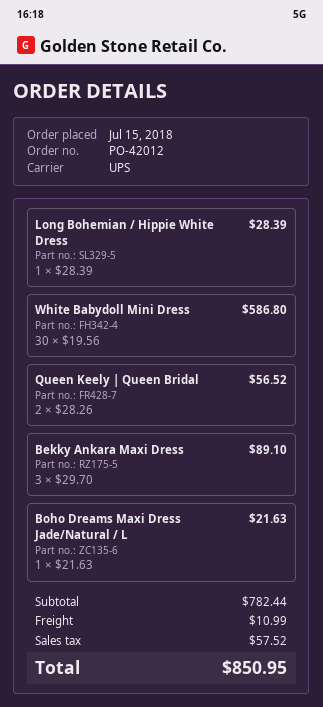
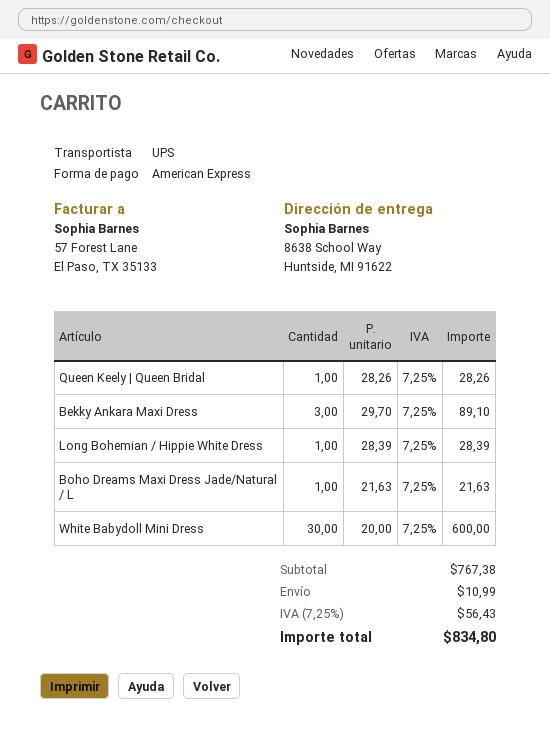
White Babydoll Mini Dress: 30 x 19.56 = 586.80 -> 30 x 20.00 = 600.00
Queen Keely | Queen Bridal: 2 x 28.26 = 56.52 -> 1 x 28.26 = 28.26
subtotal: 782.44 -> 767.38
tax: 57.52 -> 56.43
total: 850.95 -> 834.80

